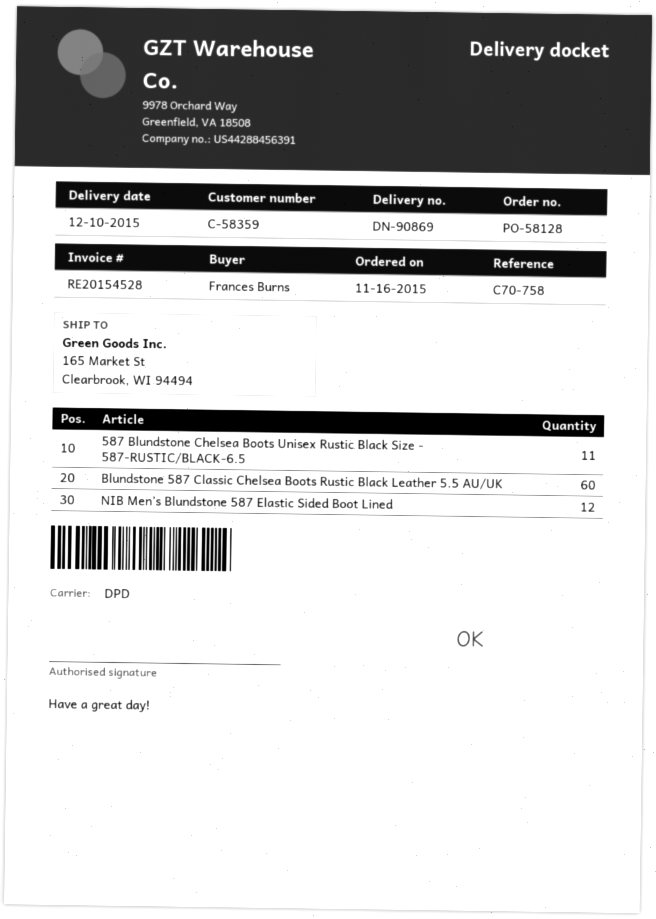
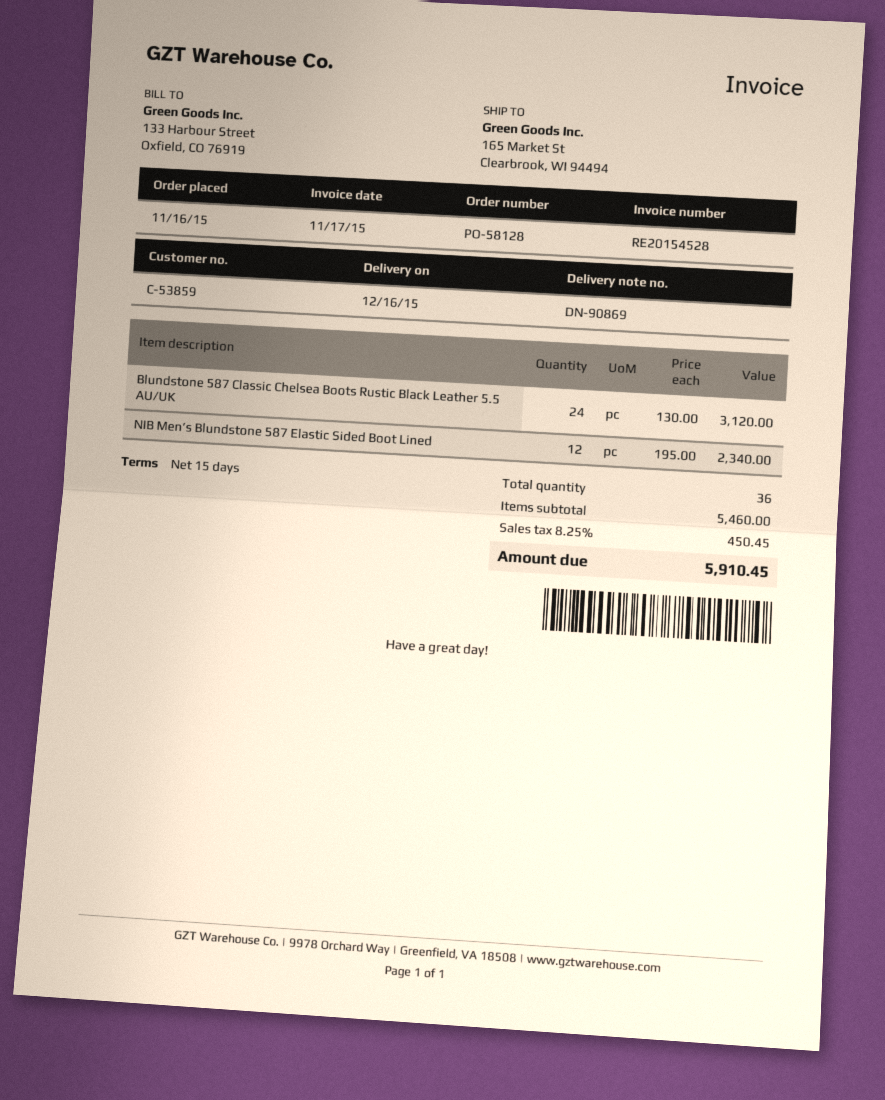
delivery date: 2015-12-10 -> 2015-12-16
customer number: C-58359 -> C-53859
587 Blundstone Chelsea Boots Unisex Rustic Black Size - 587-RUSTIC/BLACK-6.5: 11 -> none
Blundstone 587 Classic Chelsea Boots Rustic Black Leather 5.5 AU/UK: 60 -> 24

